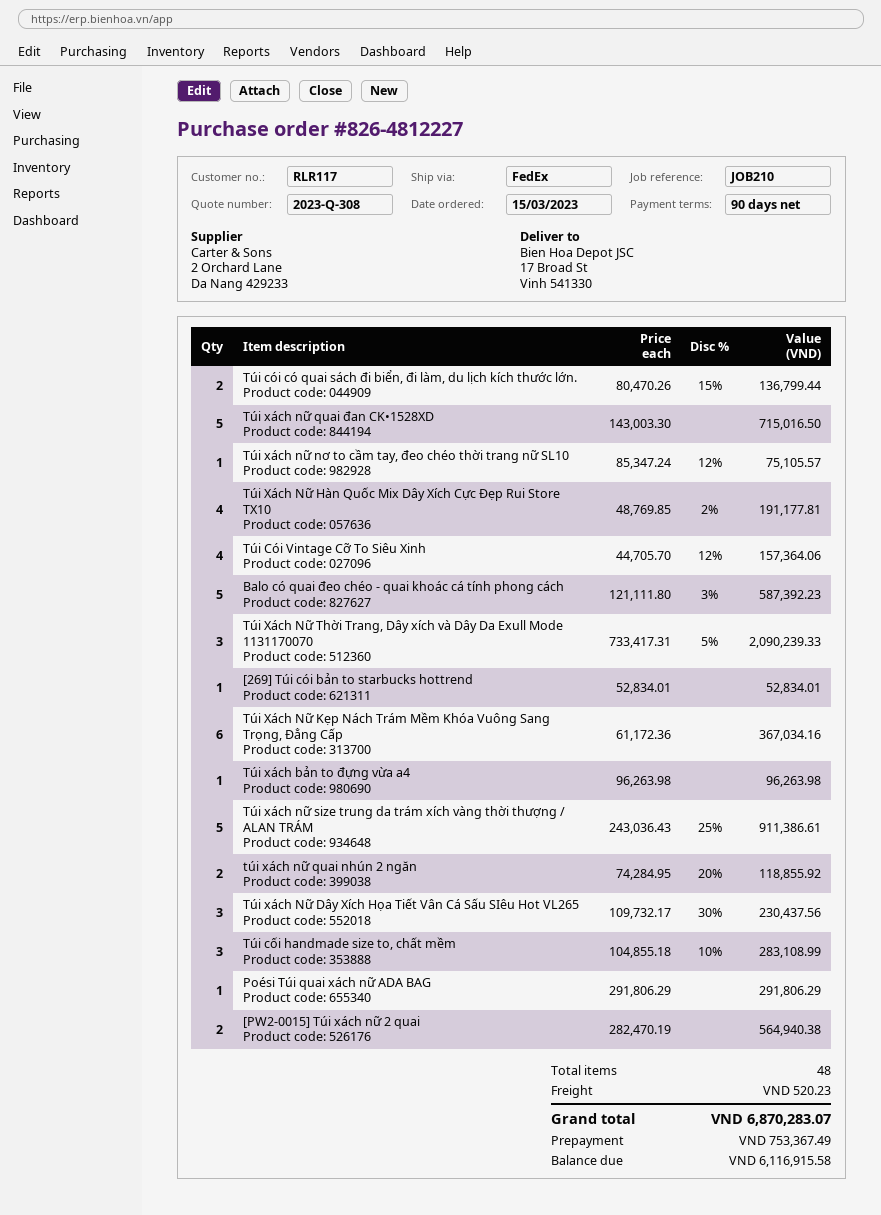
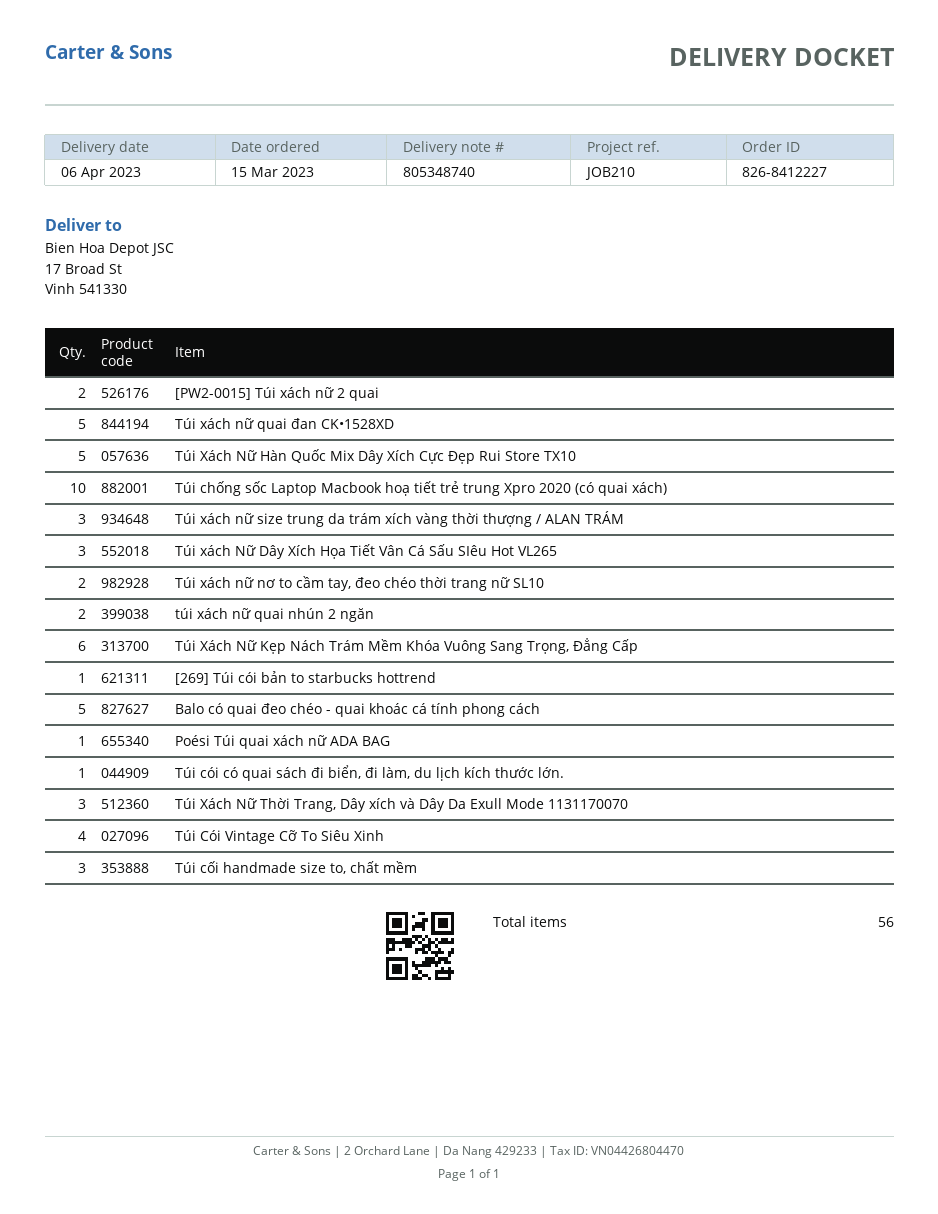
order number: 826-4812227 -> 826-8412227
Túi cói có quai sách đi biển, đi làm, du lịch kích thước lớn.: 2 -> 1
Túi xách nữ nơ to cầm tay, đeo chéo thời trang nữ SL10: 1 -> 2
Túi Xách Nữ Hàn Quốc Mix Dây Xích Cực Đẹp Rui Store TX10: 4 -> 5
Túi xách bản to đựng vừa a4: 1 -> none
Túi xách nữ size trung da trám xích vàng thời thượng / ALAN TRÁM: 5 -> 3
Túi chống sốc Laptop Macbook hoạ tiết trẻ trung Xpro 2020 (có quai xách): none -> 10
total quantity: 48 -> 56

